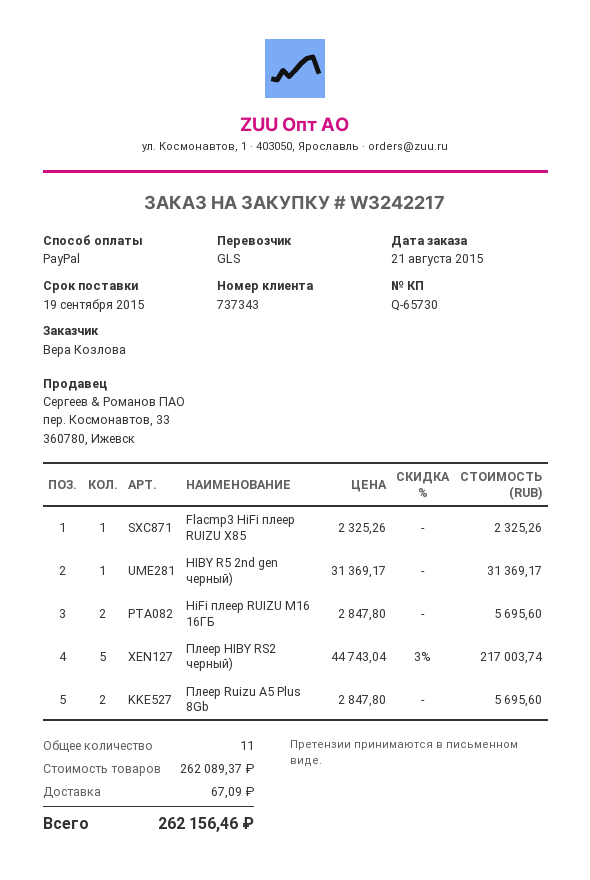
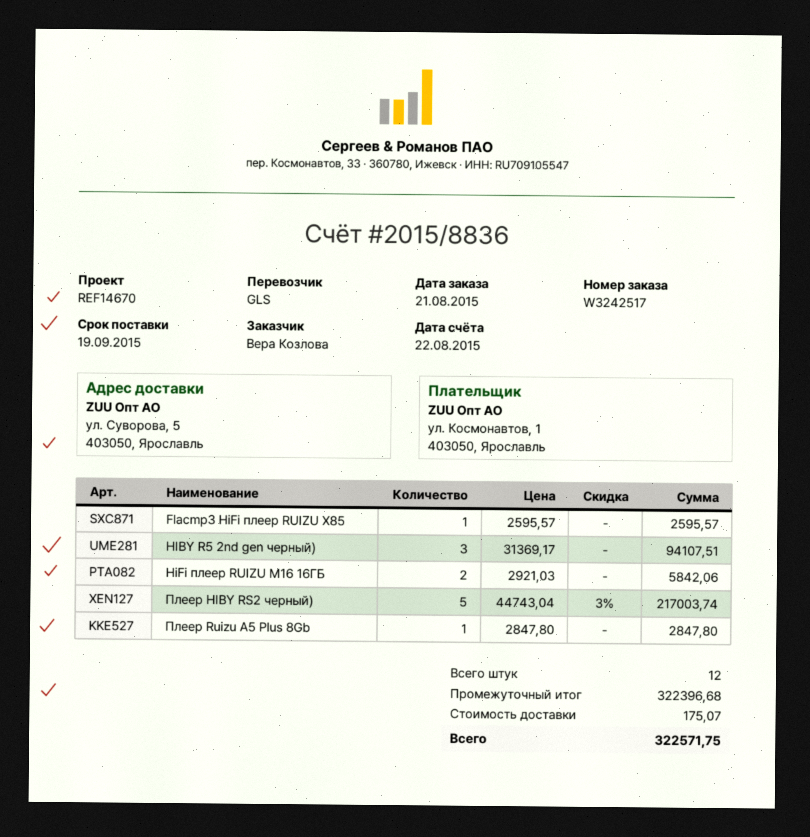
order number: W3242217 -> W3242517
Flacmp3 HiFi плеер RUIZU X85: 1 x 2325.26 = 2325.26 -> 1 x 2595.57 = 2595.57
HIBY R5 2nd gen черный): 1 x 31369.17 = 31369.17 -> 3 x 31369.17 = 94107.51
HiFi плеер RUIZU M16 16ГБ: 2 x 2847.80 = 5695.60 -> 2 x 2921.03 = 5842.06
Плеер Ruizu A5 Plus 8Gb: 2 x 2847.80 = 5695.60 -> 1 x 2847.80 = 2847.80
total quantity: 11 -> 12
subtotal: 262089.37 -> 322396.68
shipping: 67.09 -> 175.07
total: 262156.46 -> 322571.75

